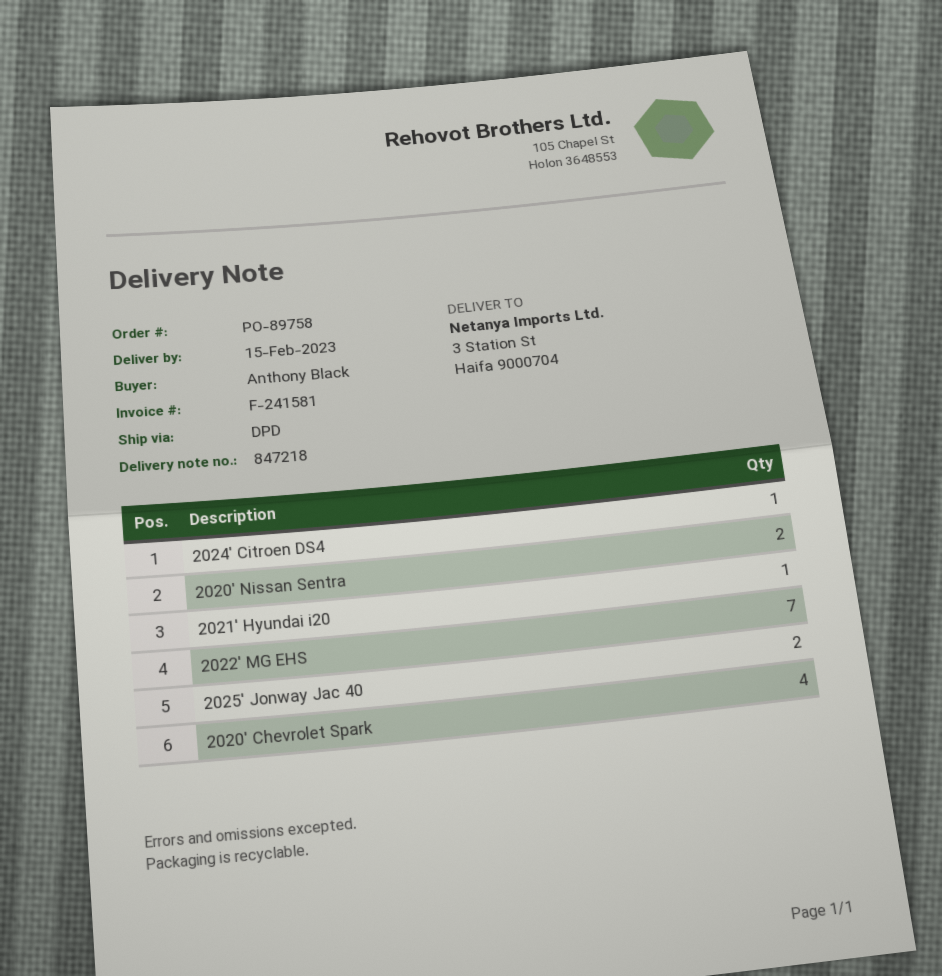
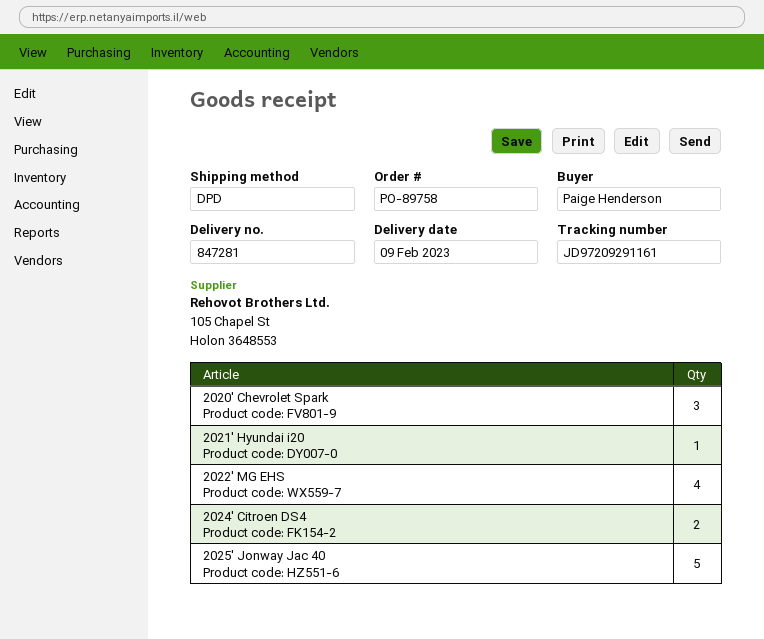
delivery note number: 847218 -> 847281
delivery date: 2023-02-15 -> 2023-02-09
ordered by: Anthony Black -> Paige Henderson
2024' Citroen DS4: 1 -> 2
2020' Nissan Sentra: 2 -> none
2022' MG EHS: 7 -> 4
2025' Jonway Jac 40: 2 -> 5
2020' Chevrolet Spark: 4 -> 3

